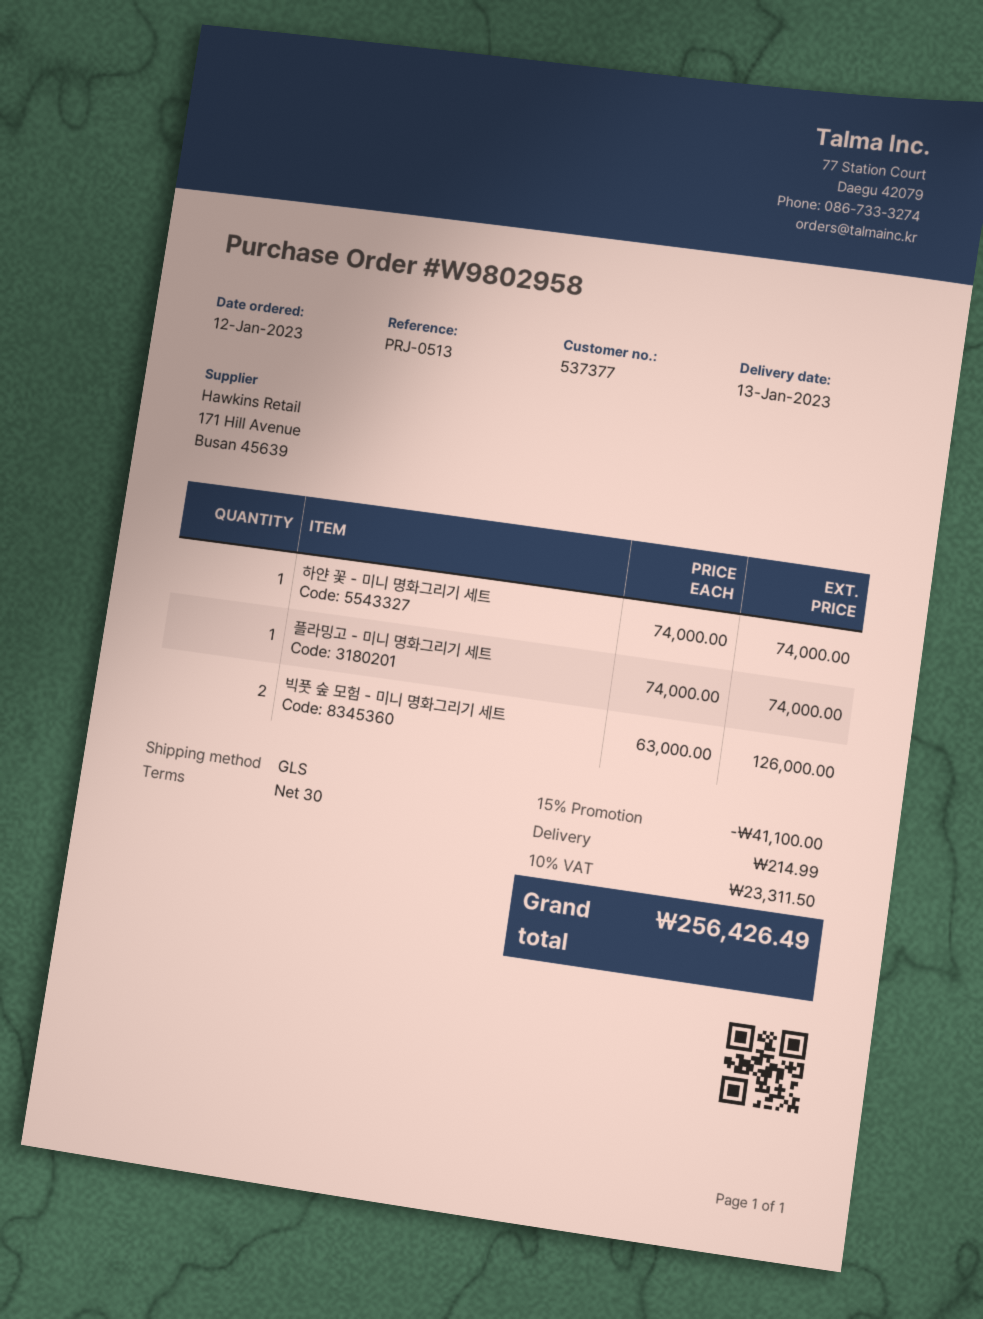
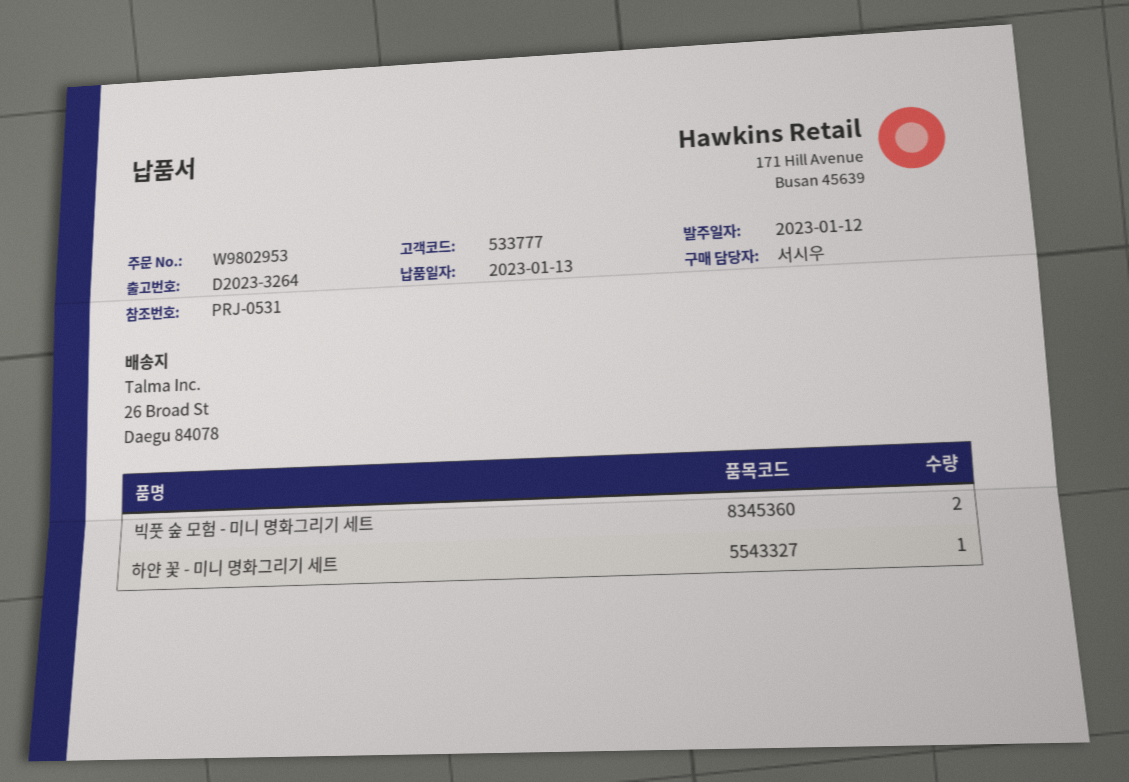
order number: W9802958 -> W9802953
customer number: 537377 -> 533777
reference: PRJ-0513 -> PRJ-0531
플라밍고 - 미니 명화그리기 세트: 1 -> none

